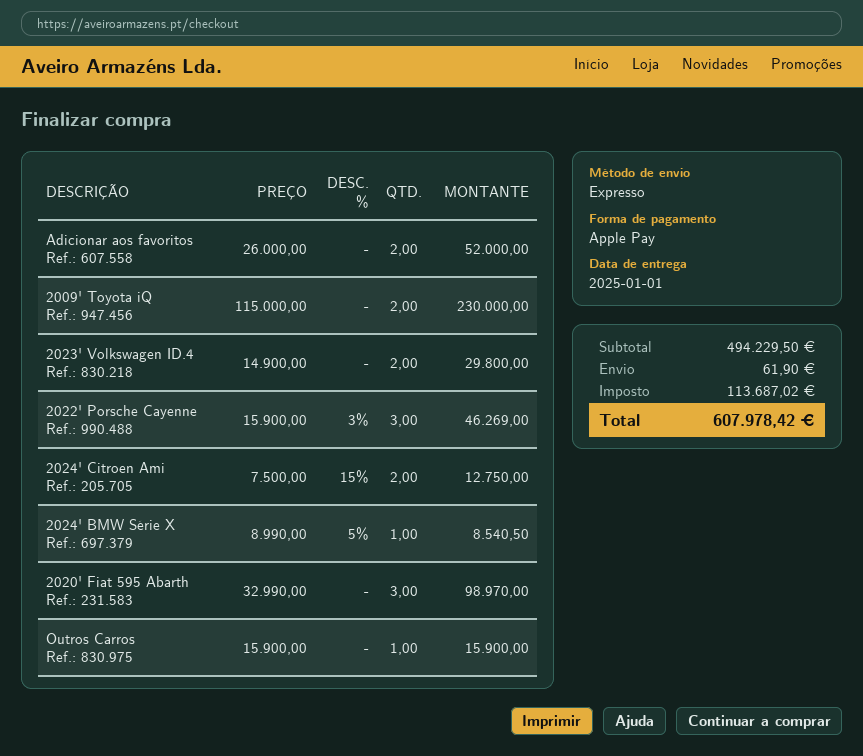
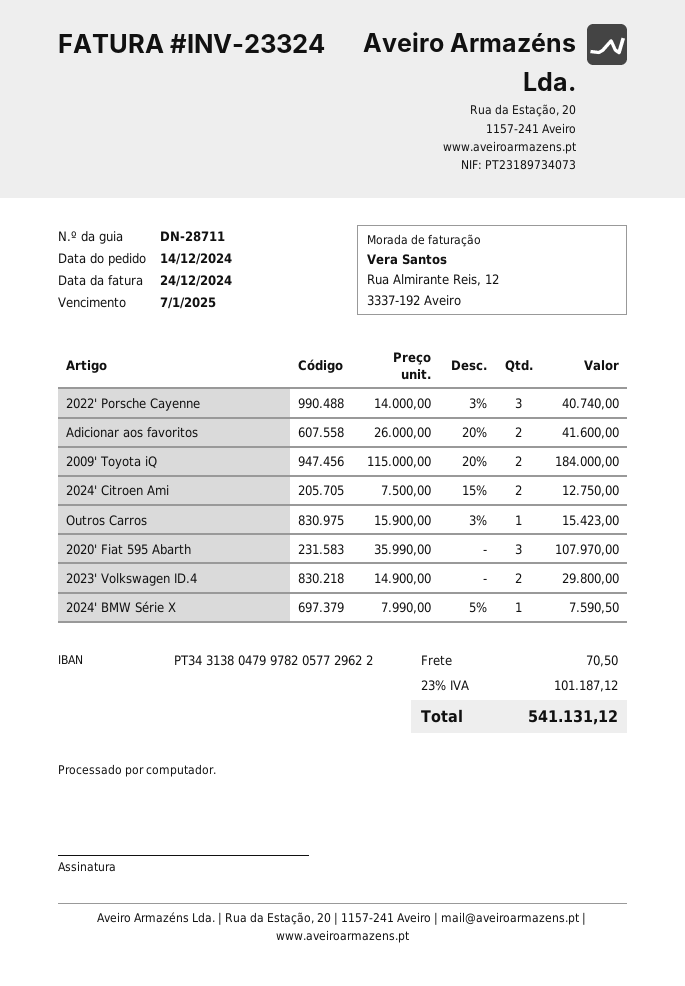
Adicionar aos favoritos: 2 x 26000.00 = 52000.00 -> 2 x 26000.00 - 20% = 41600.00
2009' Toyota iQ: 2 x 115000.00 = 230000.00 -> 2 x 115000.00 - 20% = 184000.00
2022' Porsche Cayenne: 3 x 15900.00 - 3% = 46269.00 -> 3 x 14000.00 - 3% = 40740.00
2024' BMW Série X: 1 x 8990.00 - 5% = 8540.50 -> 1 x 7990.00 - 5% = 7590.50
2020' Fiat 595 Abarth: 3 x 32990.00 = 98970.00 -> 3 x 35990.00 = 107970.00
Outros Carros: 1 x 15900.00 = 15900.00 -> 1 x 15900.00 - 3% = 15423.00
shipping: 61.90 -> 70.50
tax: 113687.02 -> 101187.12
total: 607978.42 -> 541131.12

